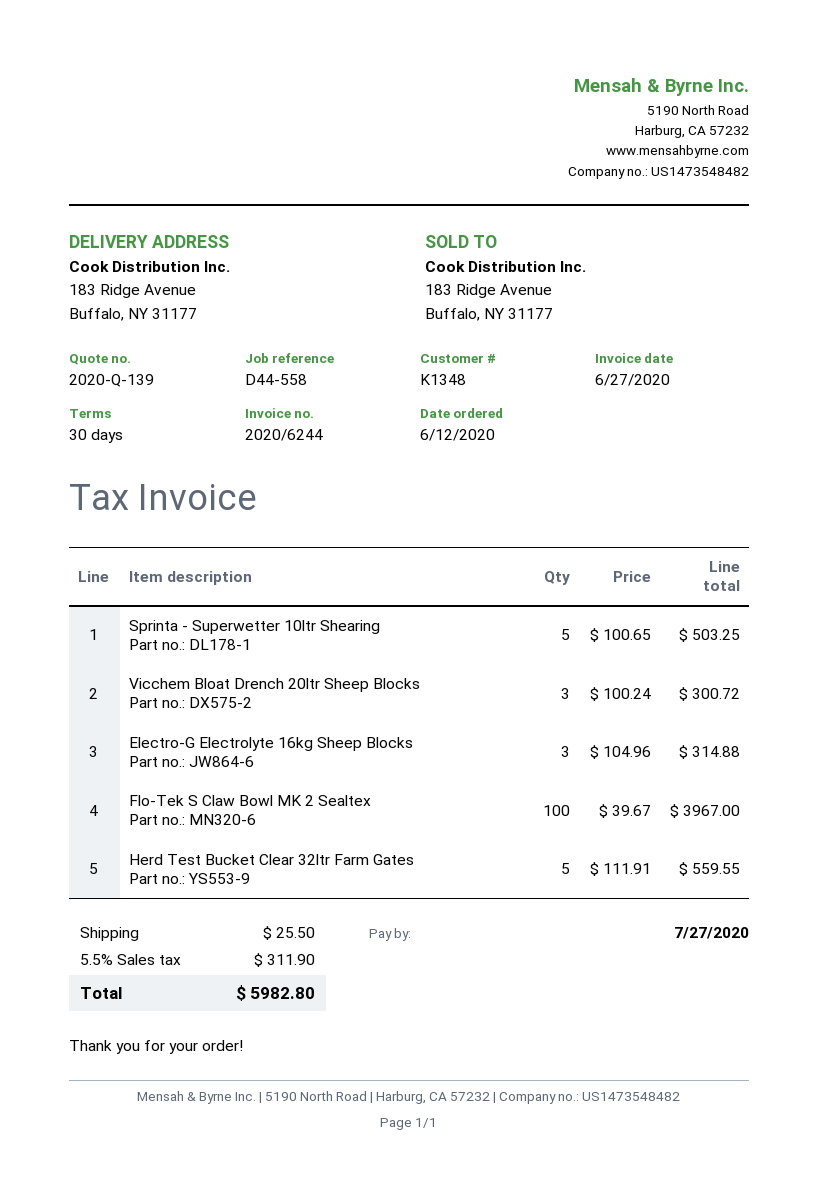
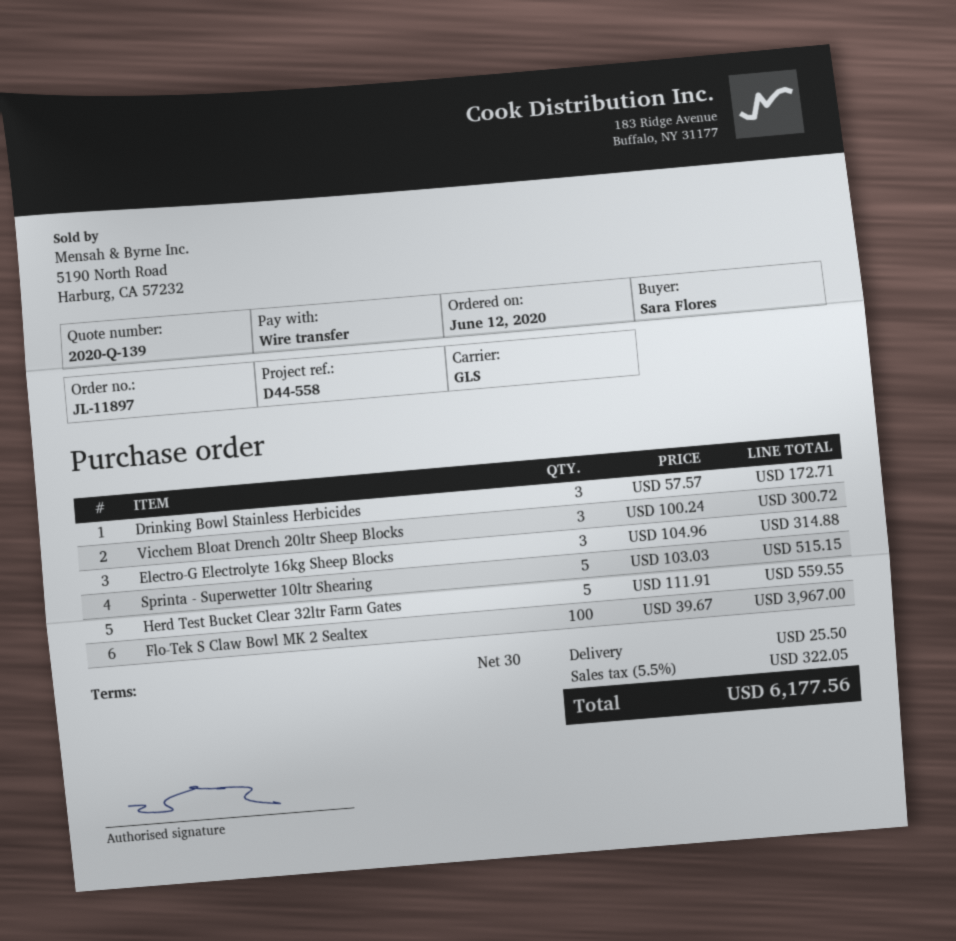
Sprinta - Superwetter 10ltr Shearing: 5 x 100.65 = 503.25 -> 5 x 103.03 = 515.15
Drinking Bowl Stainless Herbicides: none -> 3 x 57.57 = 172.71
tax: 5.5% = 311.90 -> 5.5% = 322.05
total: 5982.80 -> 6177.56

